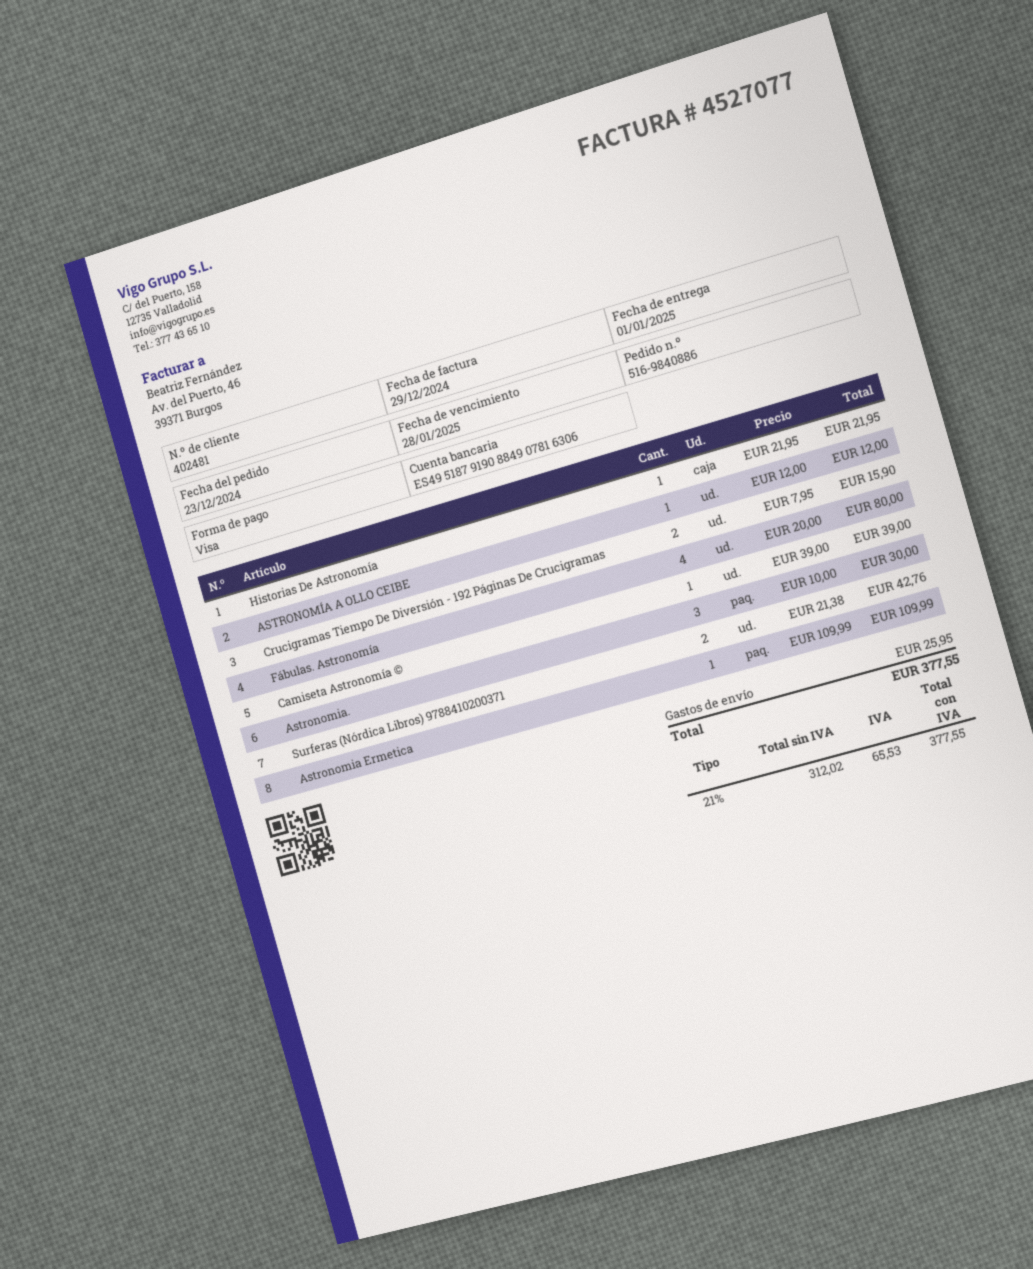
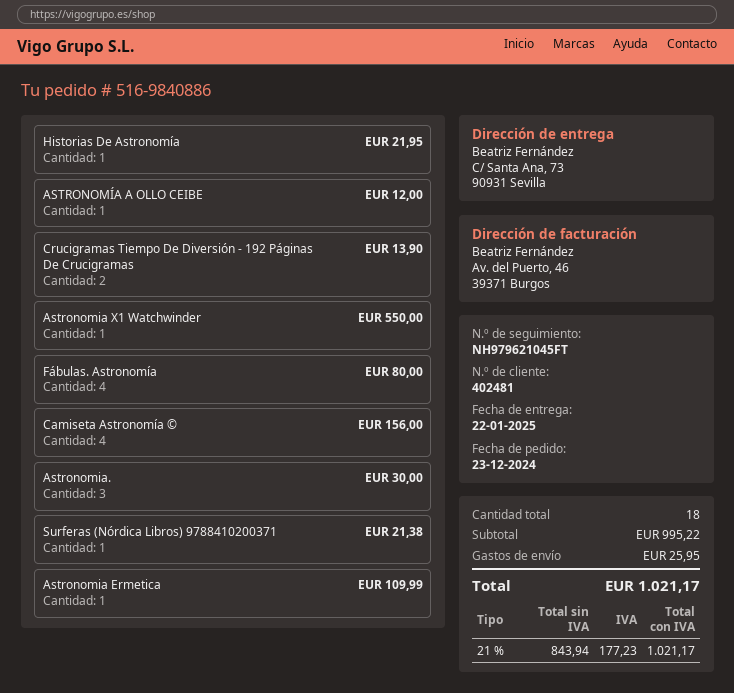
delivery date: 2025-01-01 -> 2025-01-22
Crucigramas Tiempo De Diversión - 192 Páginas De Crucigramas: 2 for 15.90 -> 2 for 13.90
Camiseta Astronomía ©: 1 for 39.00 -> 4 for 156.00
Surferas (Nórdica Libros) 9788410200371: 2 for 42.76 -> 1 for 21.38
Astronomia X1 Watchwinder: none -> 1 for 550.00
net: 312.02 -> 843.94
tax: 21% = 65.53 -> 21% = 177.23
total: 377.55 -> 1021.17

